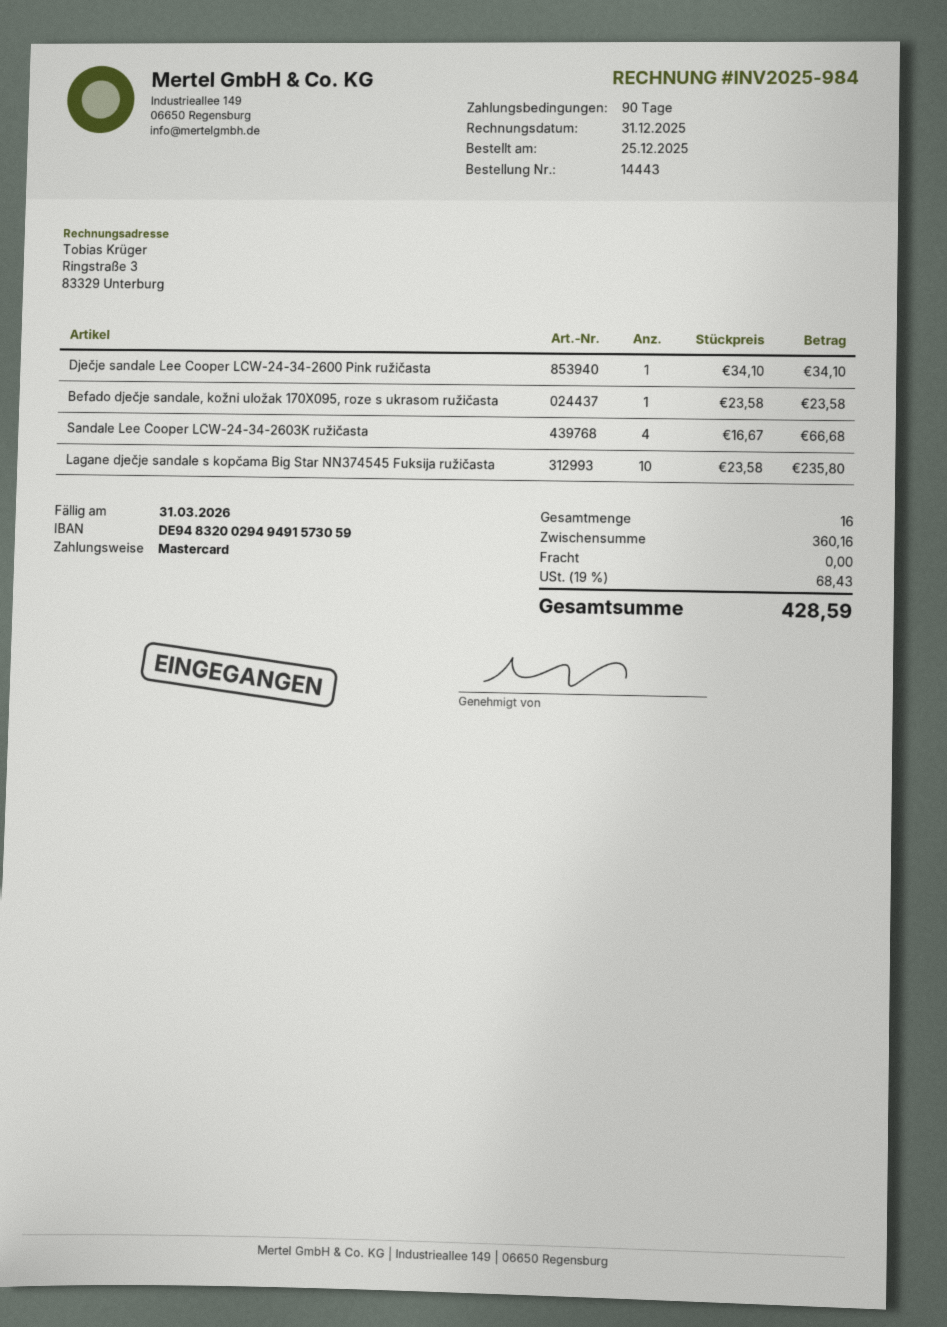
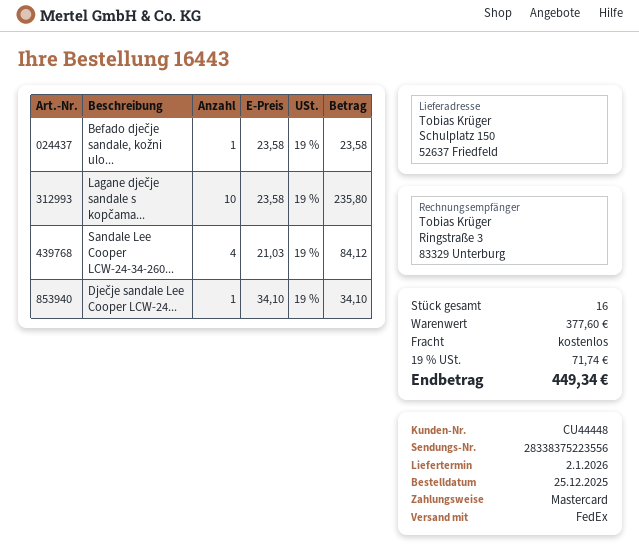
order number: 14443 -> 16443
Sandale Lee Cooper LCW-24-34-2603K ružičasta: 4 x 16.67 = 66.68 -> 4 x 21.03 = 84.12
subtotal: 360.16 -> 377.60
tax: 19% = 68.43 -> 19% = 71.74
total: 428.59 -> 449.34

